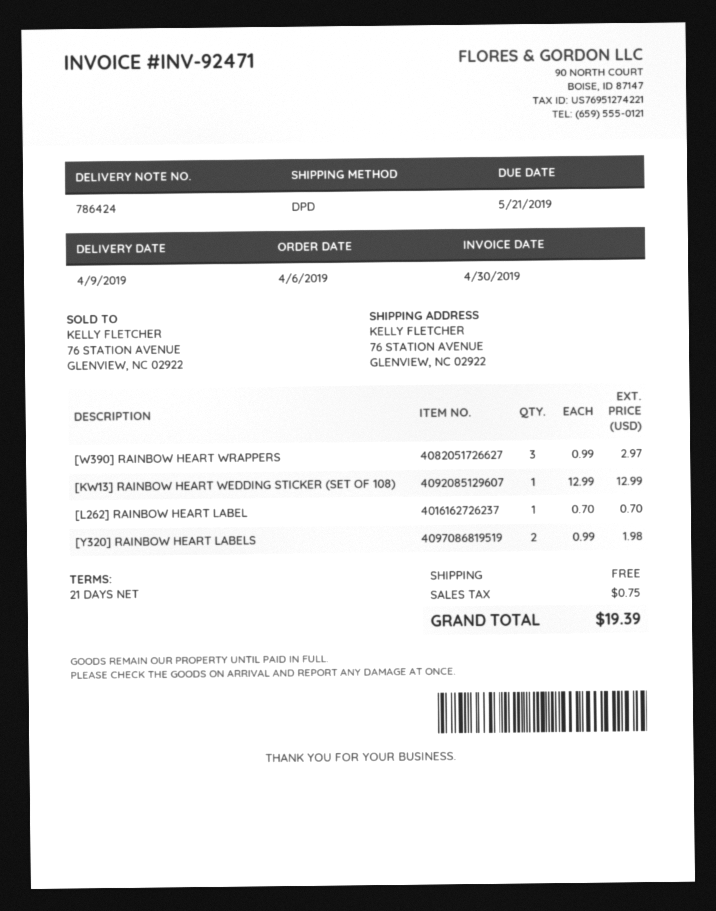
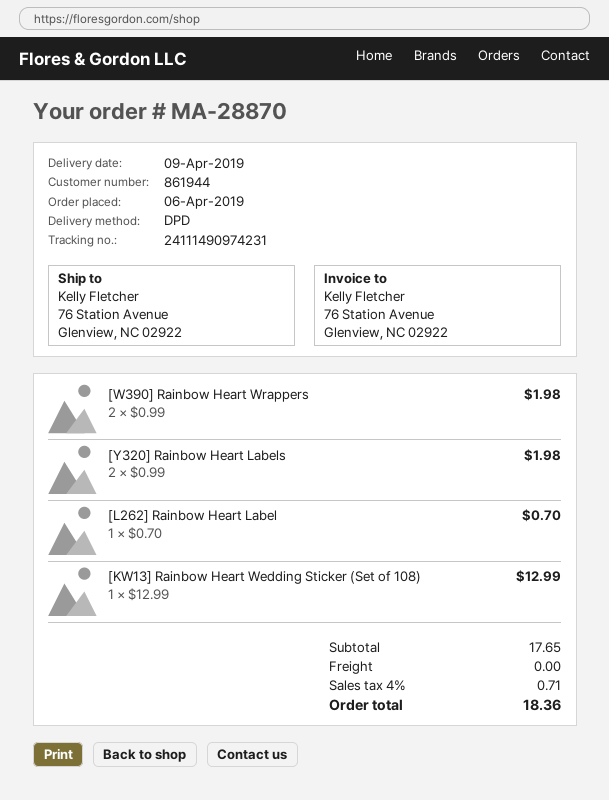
[W390] RAINBOW HEART WRAPPERS: 3 x 0.99 = 2.97 -> 2 x 0.99 = 1.98
tax: 0.75 -> 0.71
total: 19.39 -> 18.36

